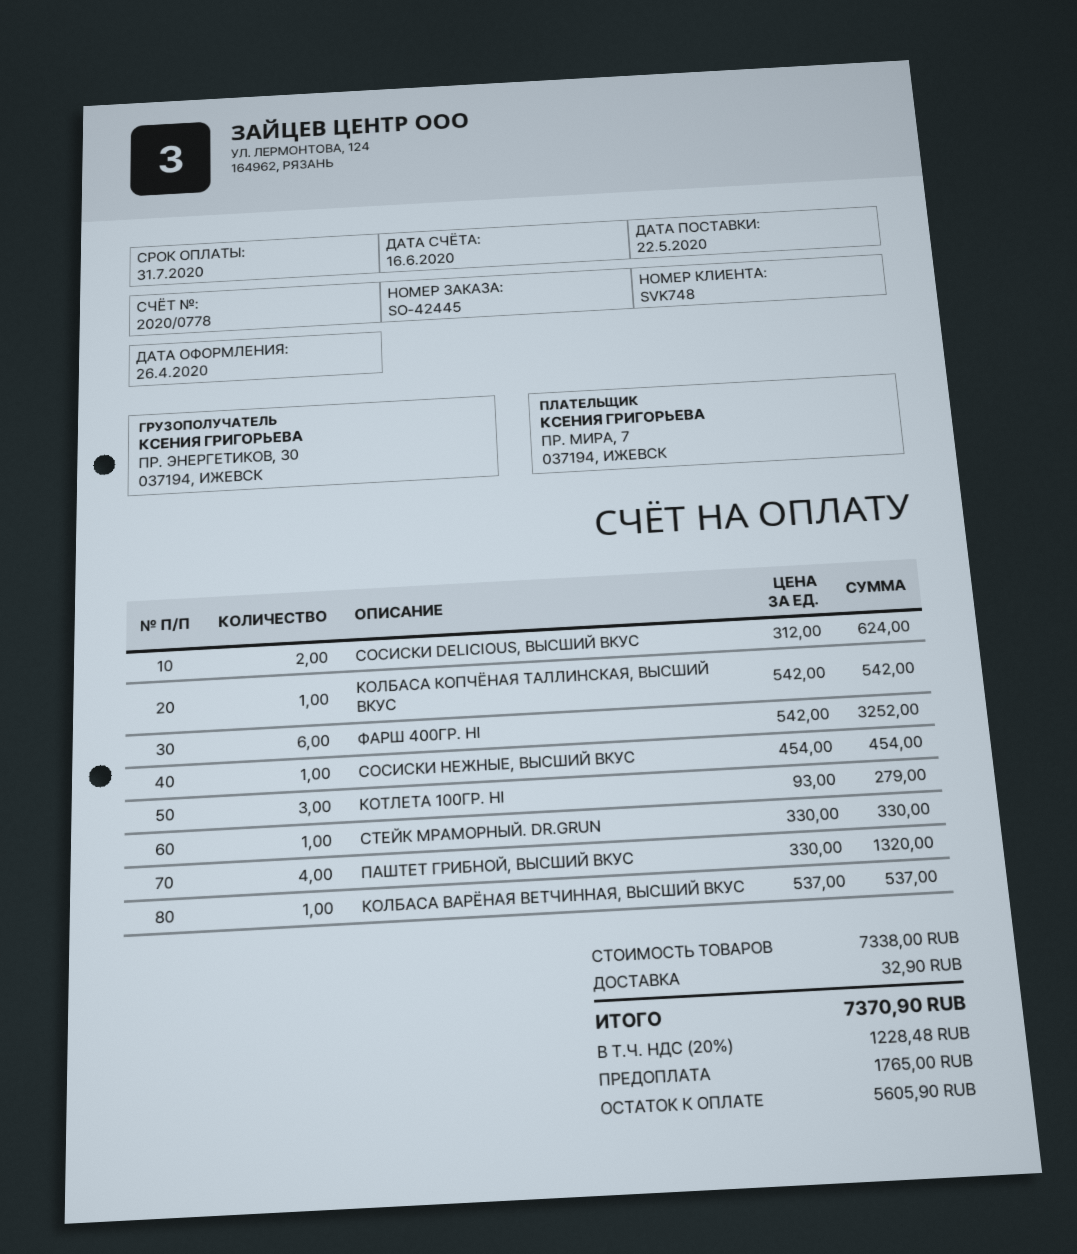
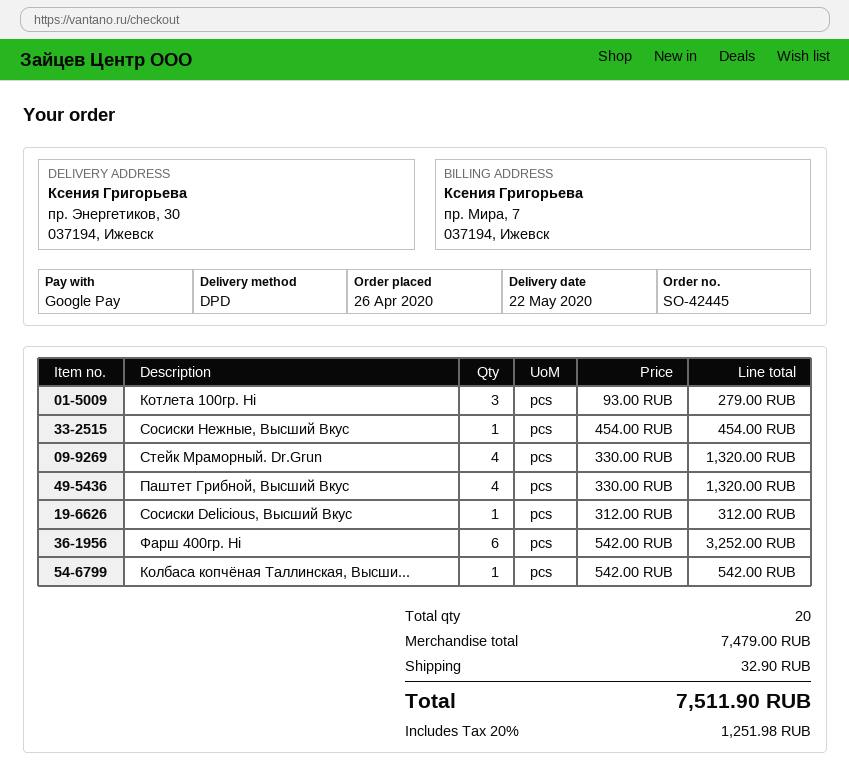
СОСИСКИ DELICIOUS, ВЫСШИЙ ВКУС: 2 x 312.00 = 624.00 -> 1 x 312.00 = 312.00
СТЕЙК МРАМОРНЫЙ. DR.GRUN: 1 x 330.00 = 330.00 -> 4 x 330.00 = 1320.00
КОЛБАСА ВАРЁНАЯ ВЕТЧИННАЯ, ВЫСШИЙ ВКУС: 1 x 537.00 = 537.00 -> none
subtotal: 7338.00 -> 7479.00
tax: 20% = 1228.48 -> 20% = 1251.98
total: 7370.90 -> 7511.90

